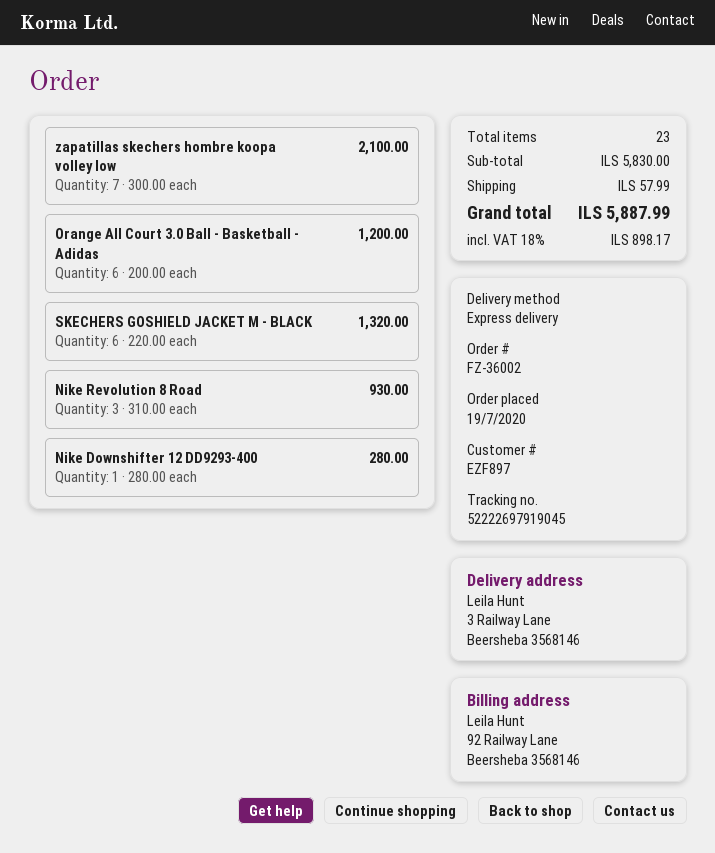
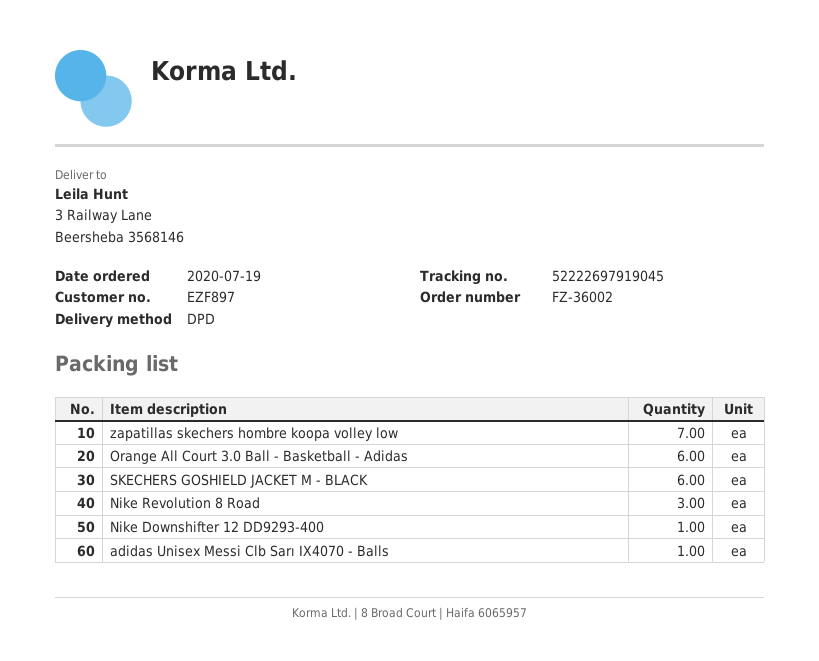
shipping method: express -> DPD
adidas Unisex Messi Clb Sarı IX4070 - Balls: none -> 1

